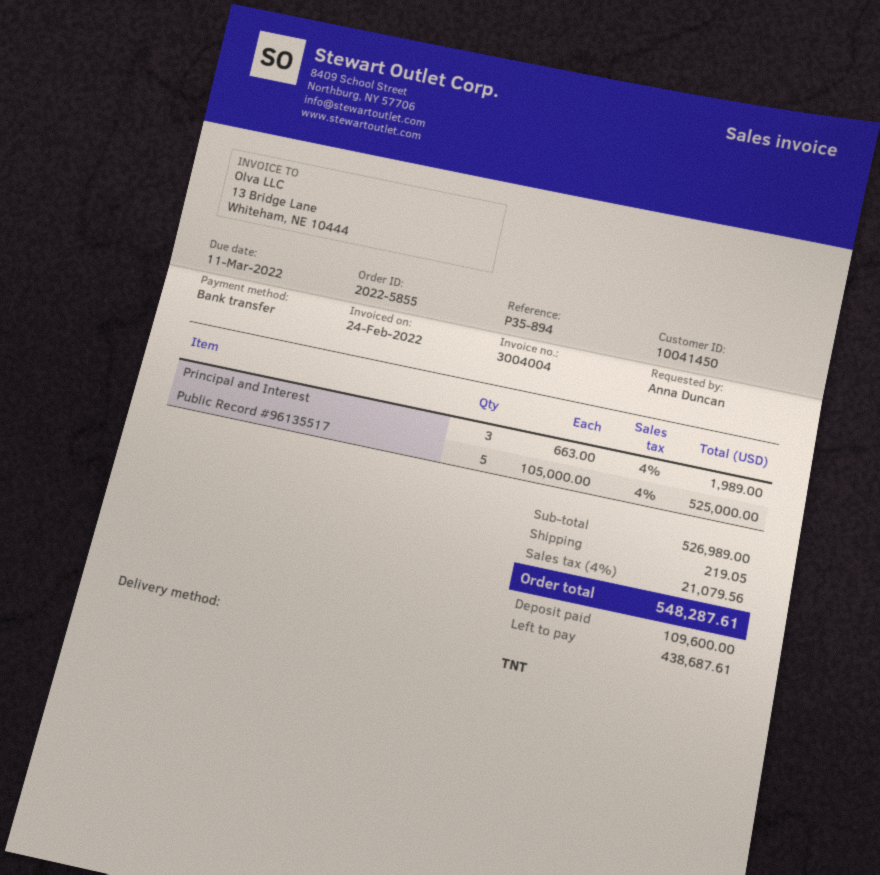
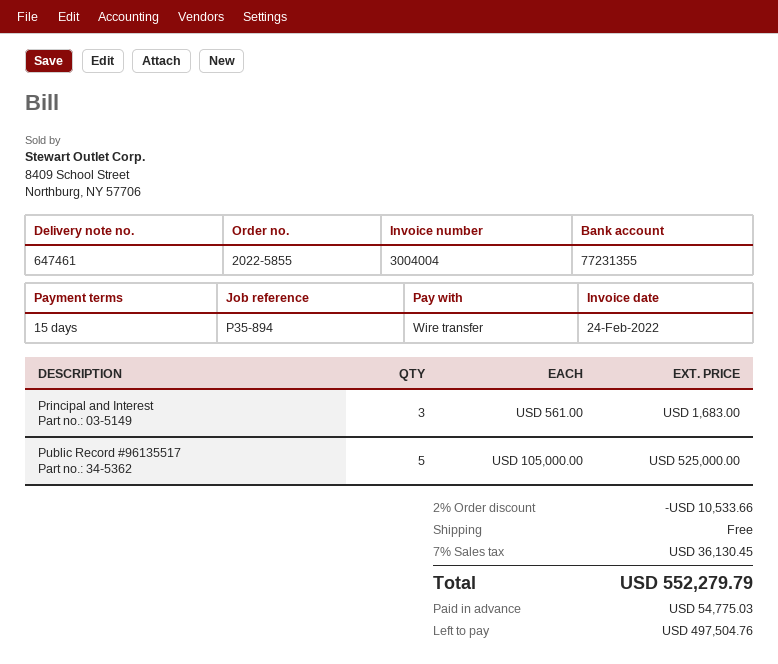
Principal and Interest: 3 x 663.00 = 1989.00 -> 3 x 561.00 = 1683.00
discount: none -> 2% = 10533.66
shipping: 219.05 -> 0.00
tax: 4% = 21079.56 -> 7% = 36130.45
total: 548287.61 -> 552279.79
deposit: 109600.00 -> 54775.03
balance: 438687.61 -> 497504.76

